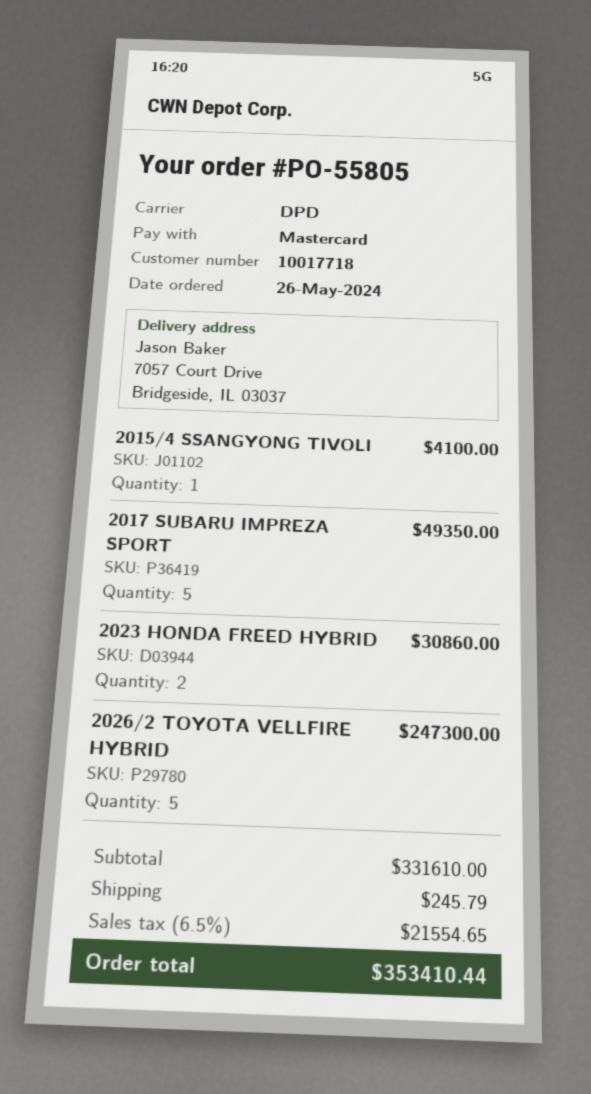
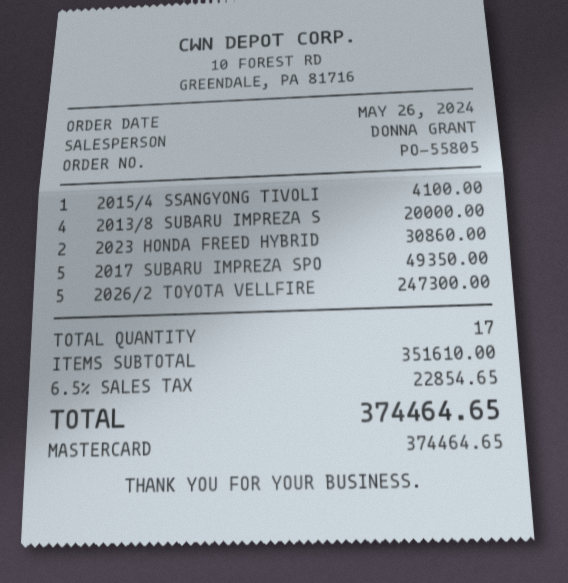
2013/8 SUBARU IMPREZA S: none -> 4 for 20000.00
subtotal: 331610.00 -> 351610.00
shipping: 245.79 -> none
tax: 6.5% = 21554.65 -> 6.5% = 22854.65
total: 353410.44 -> 374464.65

